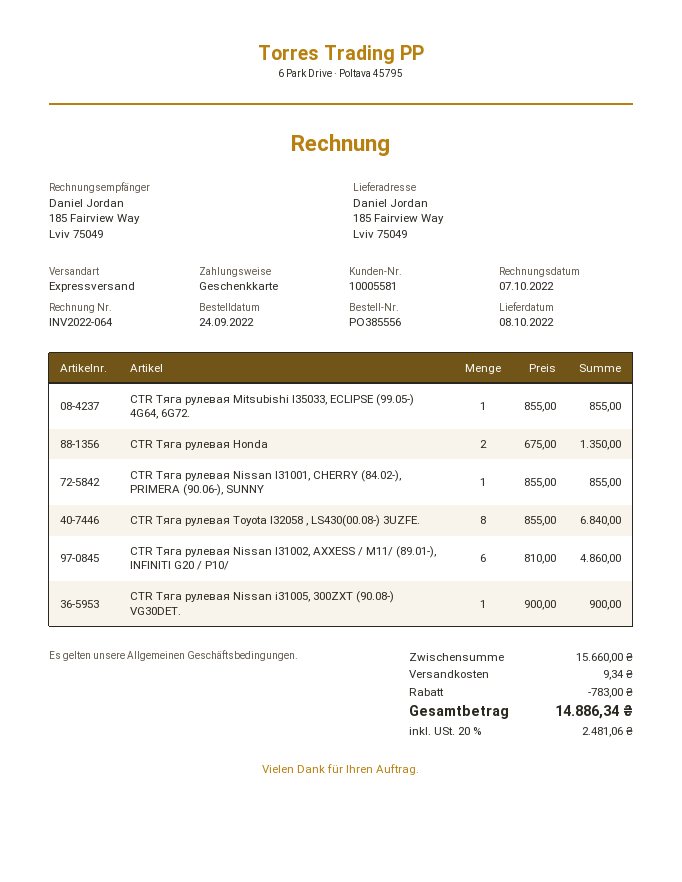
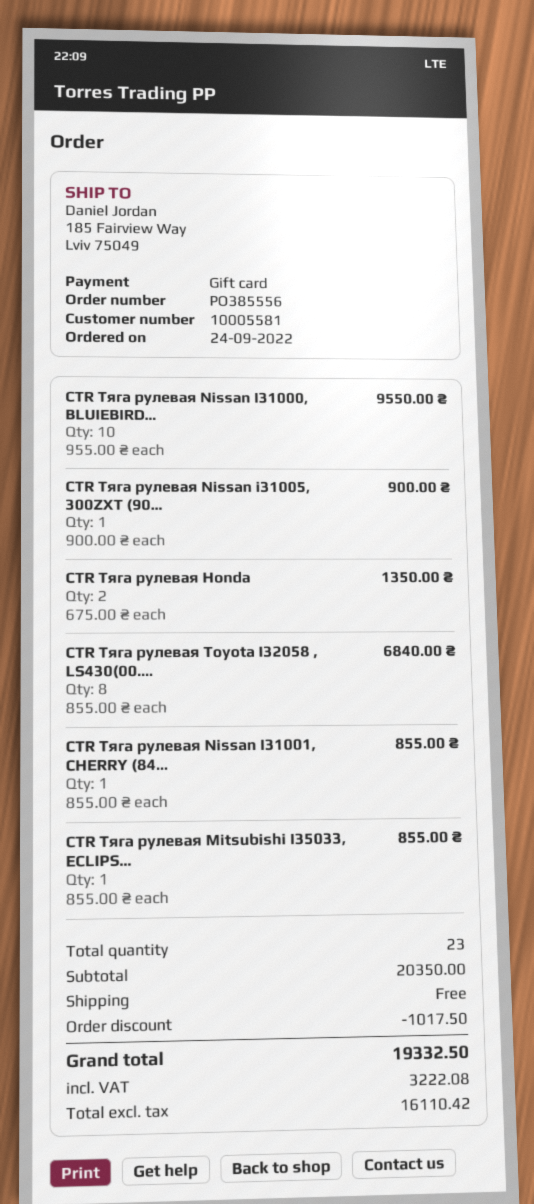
CTR Тяга рулевая Nissan I31002, AXXESS / M11/ (89.01-), INFINITI G20 / P10/: 6 x 810.00 = 4860.00 -> none
CTR Тяга рулевая Nissan I31000, BLUIEBIRD...: none -> 10 x 955.00 = 9550.00
subtotal: 15660.00 -> 20350.00
discount: 783.00 -> 1017.50
shipping: 9.34 -> 0.00
tax: 2481.06 -> 3222.08
total: 14886.34 -> 19332.50

